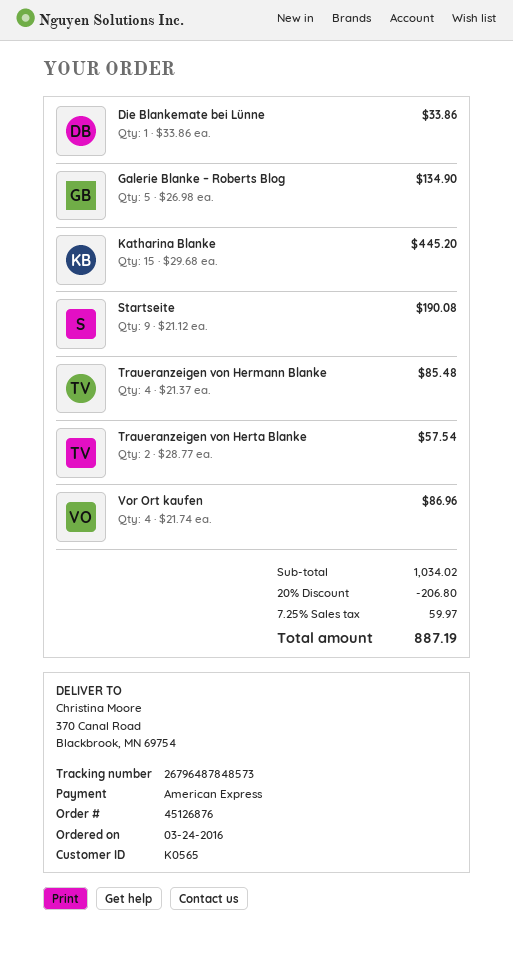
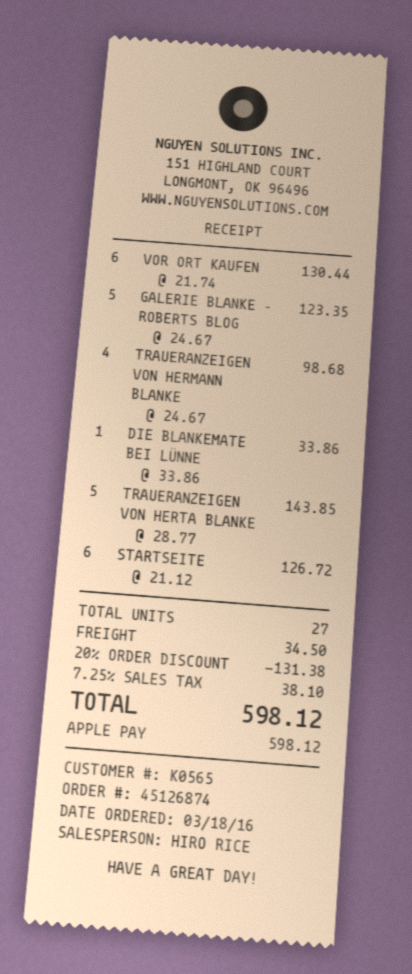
order number: 45126876 -> 45126874
order date: 2016-03-24 -> 2016-03-18
payment method: American Express -> Apple Pay
Galerie Blanke – Roberts Blog: 5 x 26.98 = 134.90 -> 5 x 24.67 = 123.35
Katharina Blanke: 15 x 29.68 = 445.20 -> none
Startseite: 9 x 21.12 = 190.08 -> 6 x 21.12 = 126.72
Traueranzeigen von Hermann Blanke: 4 x 21.37 = 85.48 -> 4 x 24.67 = 98.68
Traueranzeigen von Herta Blanke: 2 x 28.77 = 57.54 -> 5 x 28.77 = 143.85
Vor Ort kaufen: 4 x 21.74 = 86.96 -> 6 x 21.74 = 130.44
discount: 20% = 206.80 -> 20% = 131.38
shipping: none -> 34.50
tax: 7.25% = 59.97 -> 7.25% = 38.10
total: 887.19 -> 598.12

